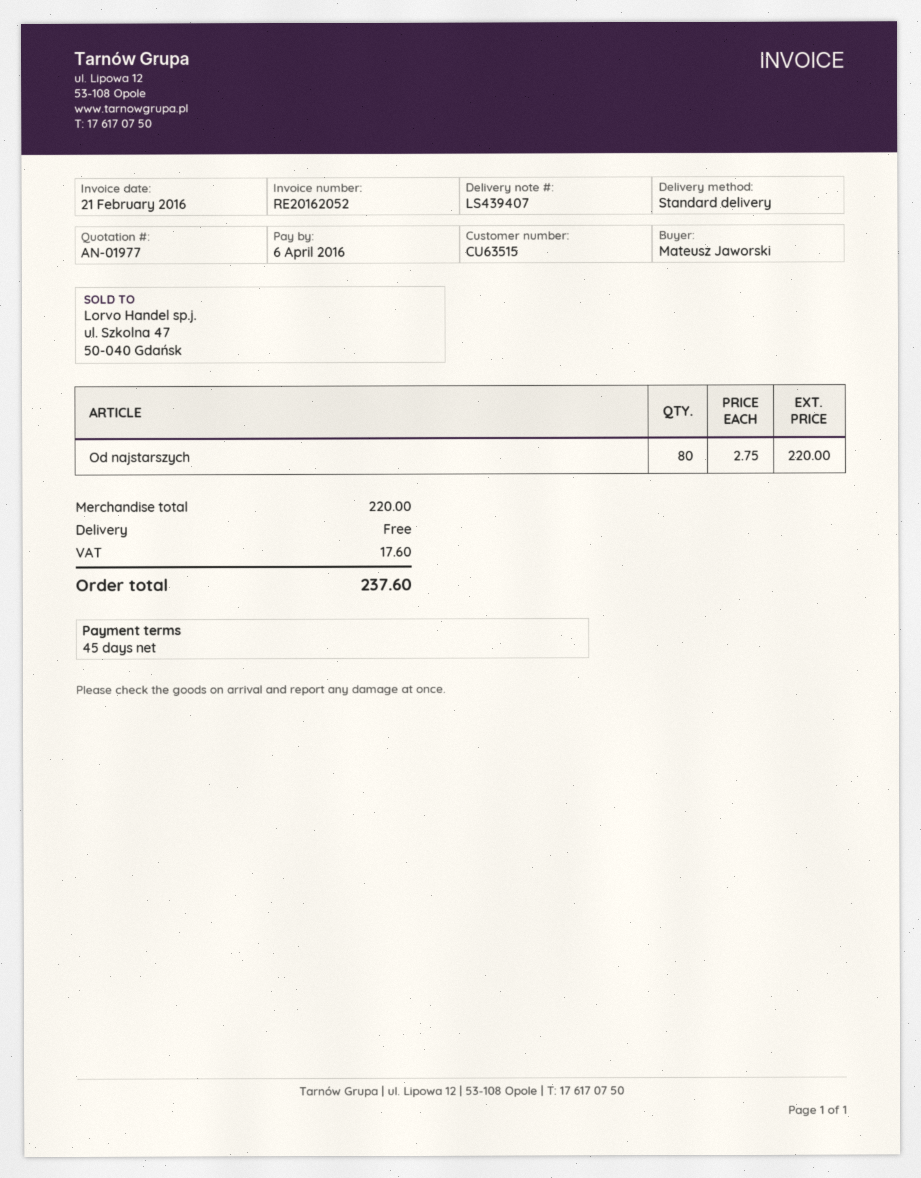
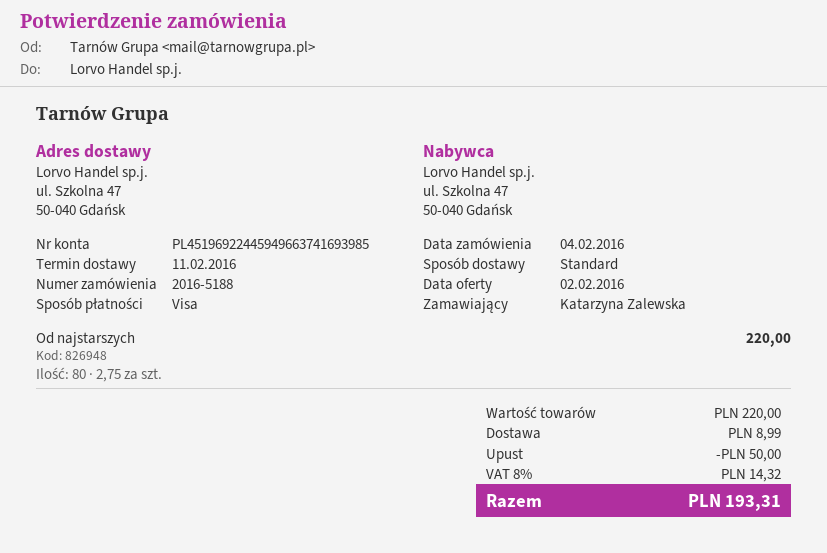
ordered by: Mateusz Jaworski -> Katarzyna Zalewska
discount: none -> 50.00
shipping: 0.00 -> 8.99
tax: 17.60 -> 14.32
total: 237.60 -> 193.31

